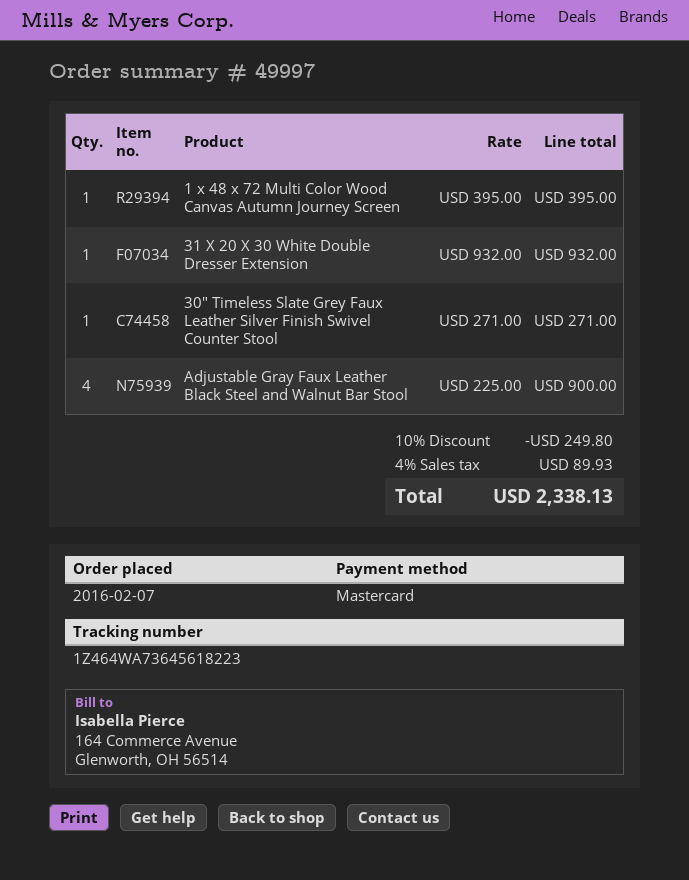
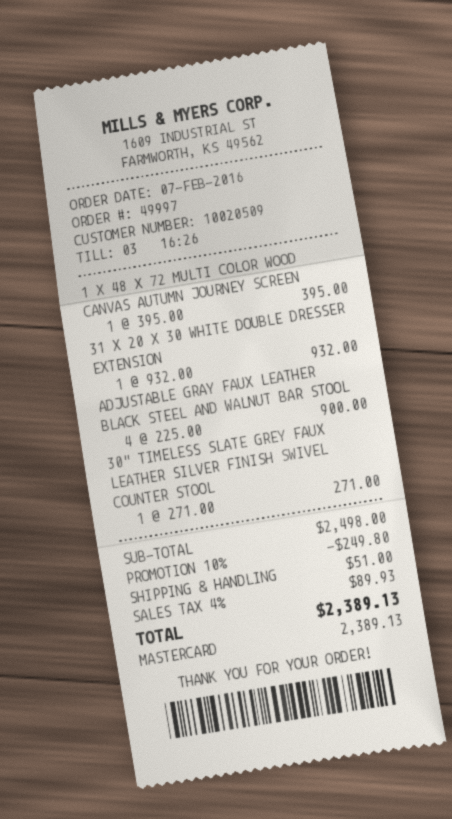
shipping: none -> 51.00
total: 2338.13 -> 2389.13

